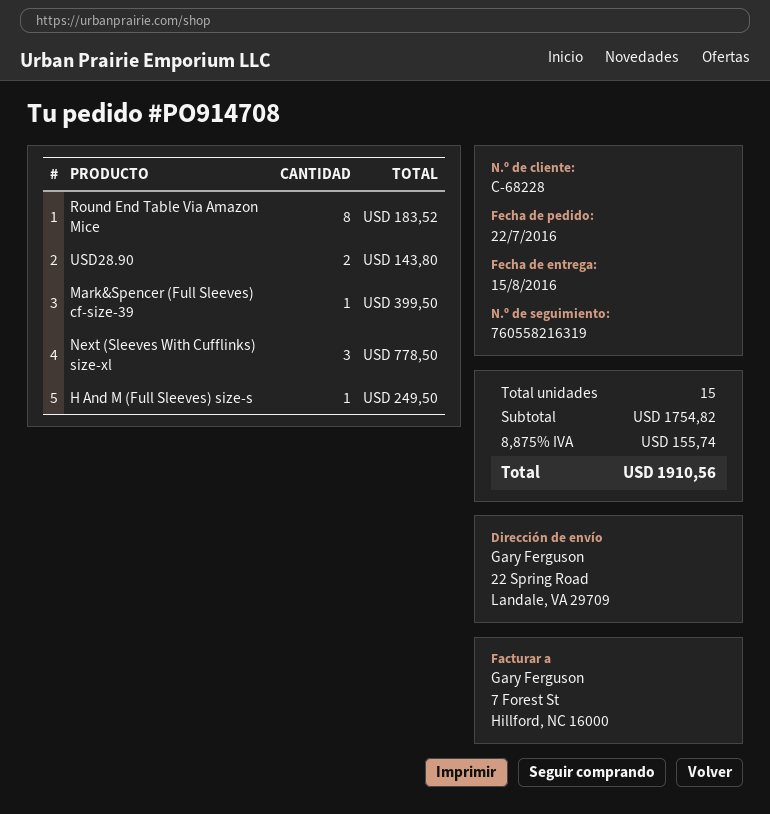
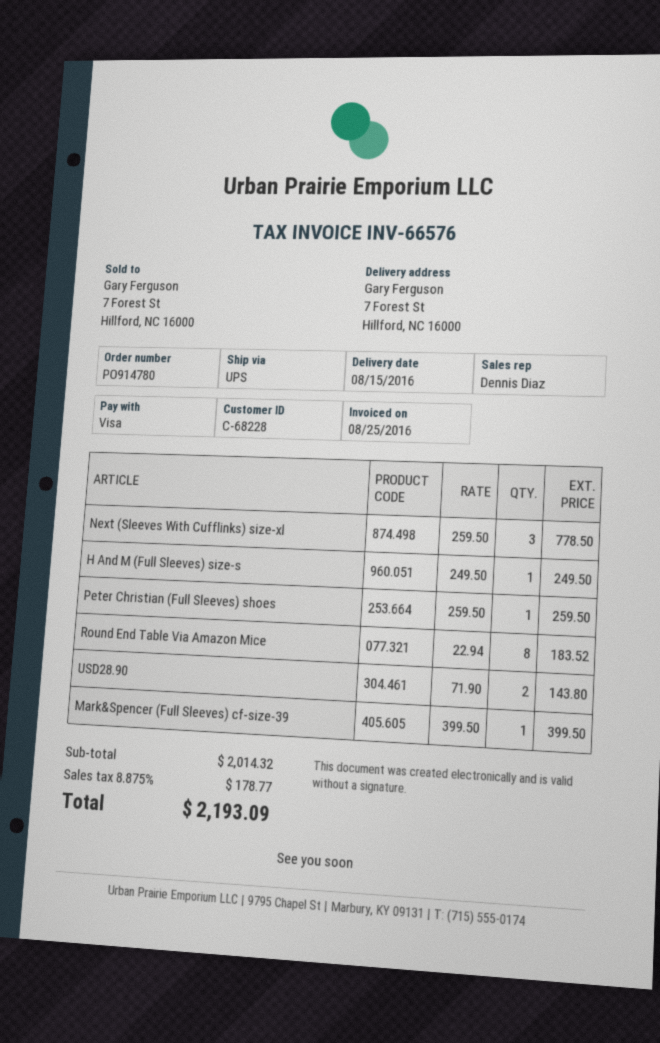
order number: PO914708 -> PO914780
ship to: 22 Spring Road, Landale, VA 29709 -> 7 Forest St, Hillford, NC 16000
Peter Christian (Full Sleeves) shoes: none -> 1 for 259.50
subtotal: 1754.82 -> 2014.32
tax: 8.875% = 155.74 -> 8.875% = 178.77
total: 1910.56 -> 2193.09

